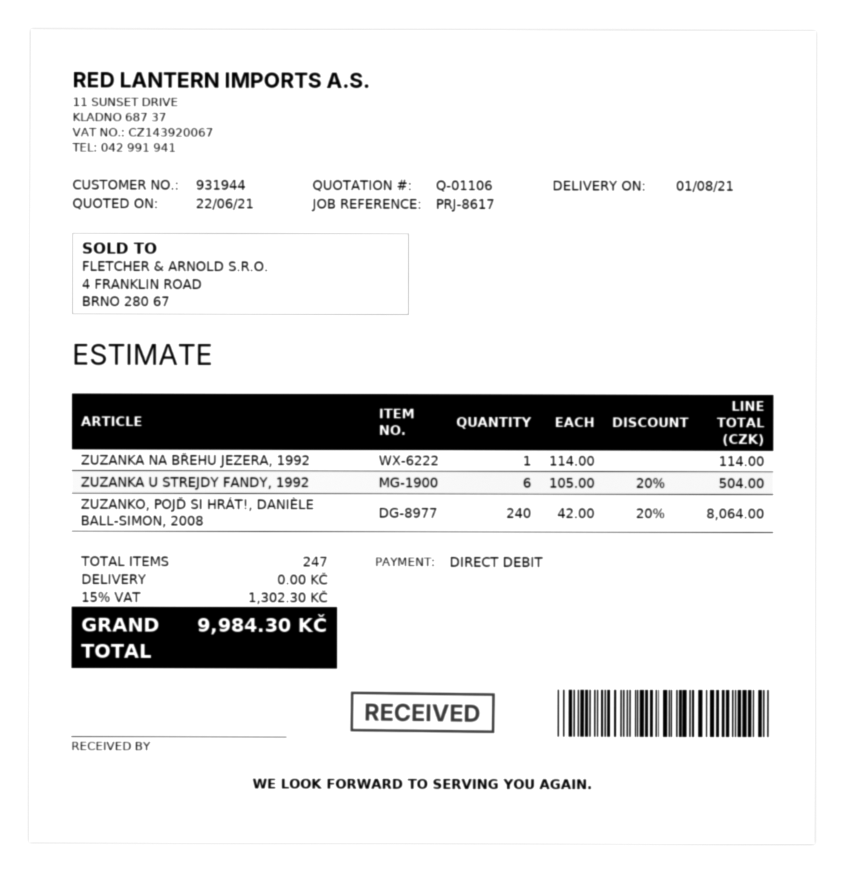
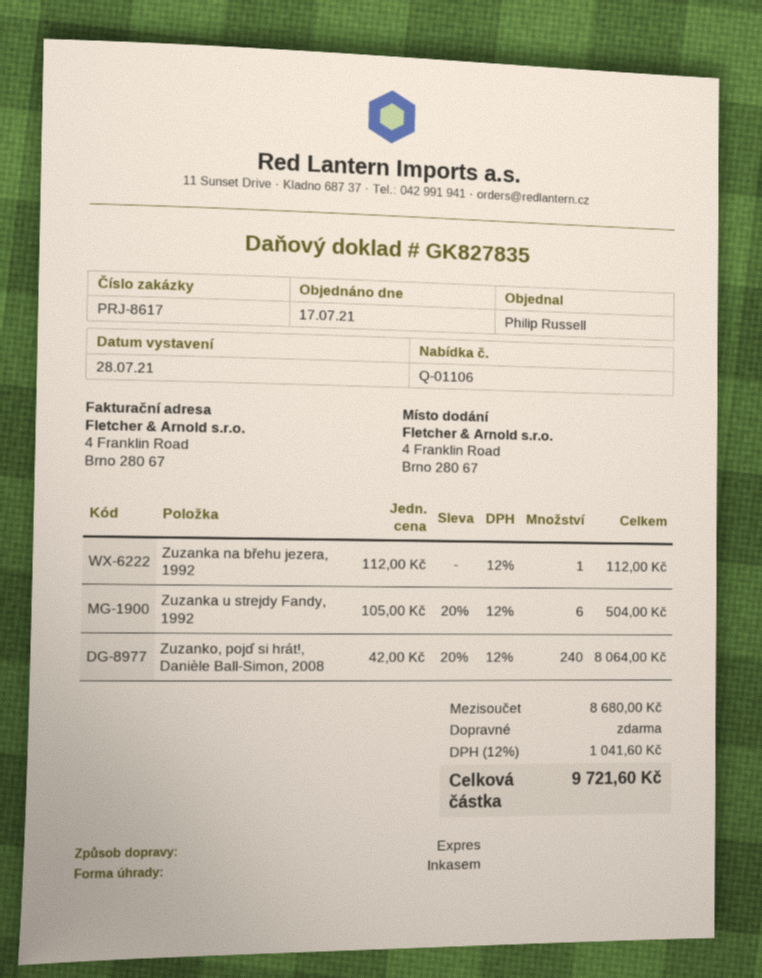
ZUZANKA NA BŘEHU JEZERA, 1992: 1 x 114.00 = 114.00 -> 1 x 112.00 = 112.00
tax: 15% = 1302.30 -> 12% = 1041.60
total: 9984.30 -> 9721.60

